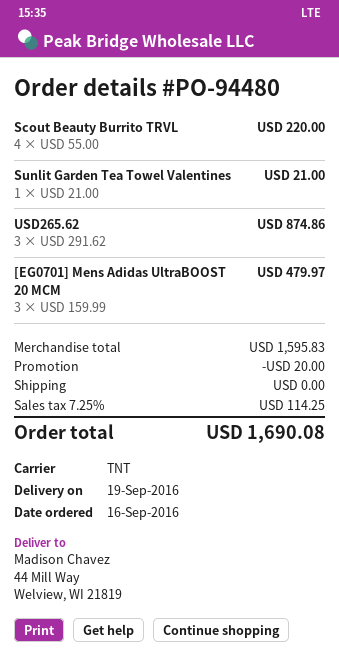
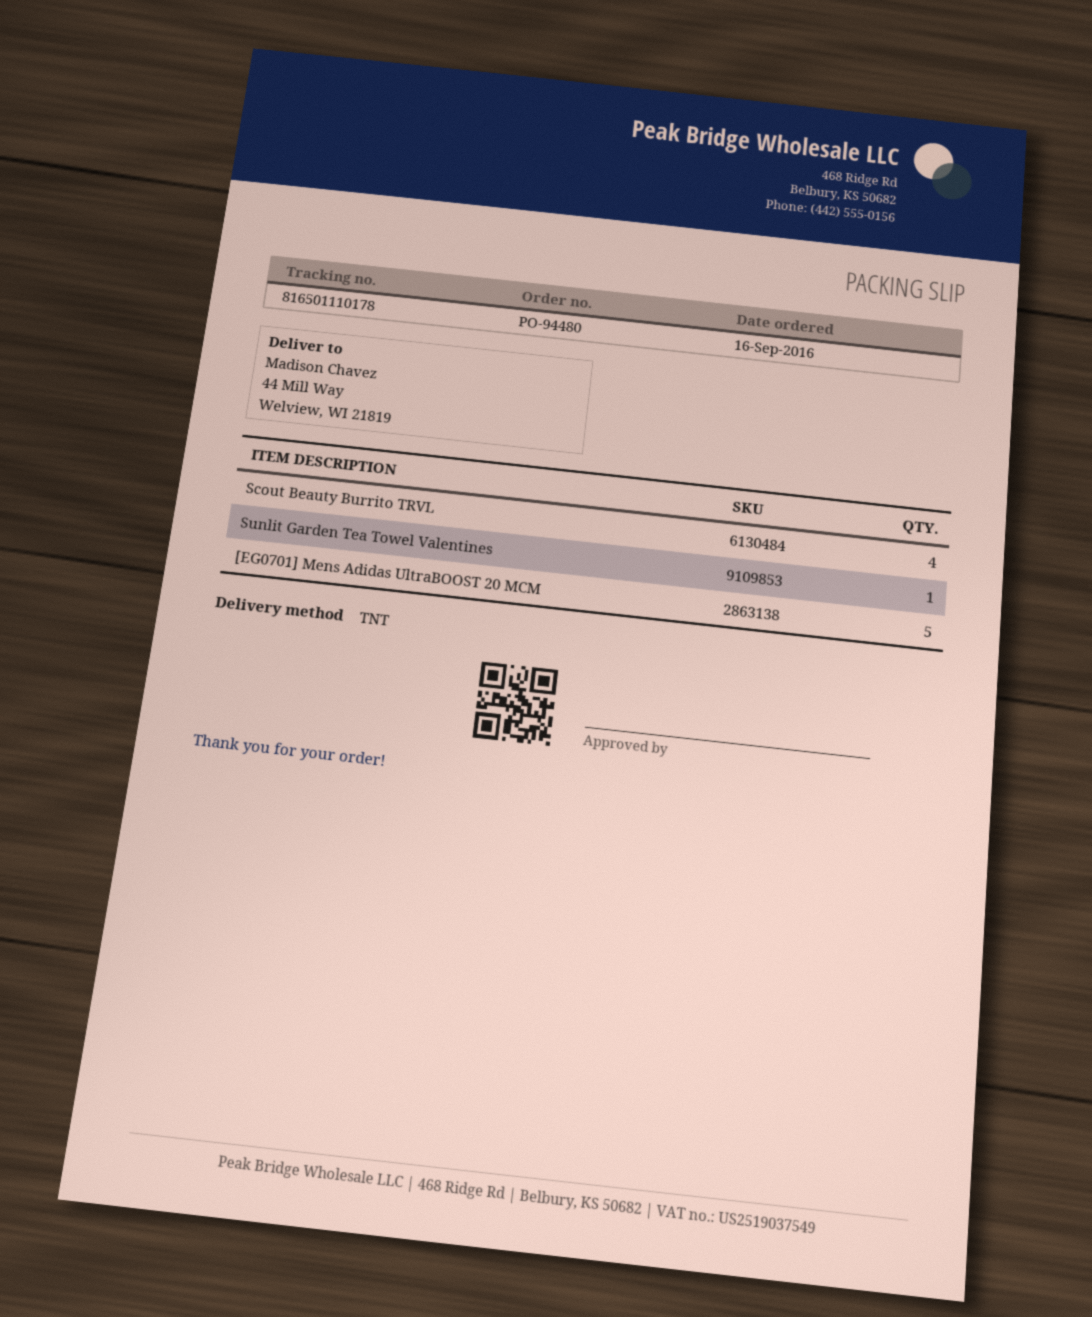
USD265.62: 3 -> none
[EG0701] Mens Adidas UltraBOOST 20 MCM: 3 -> 5

